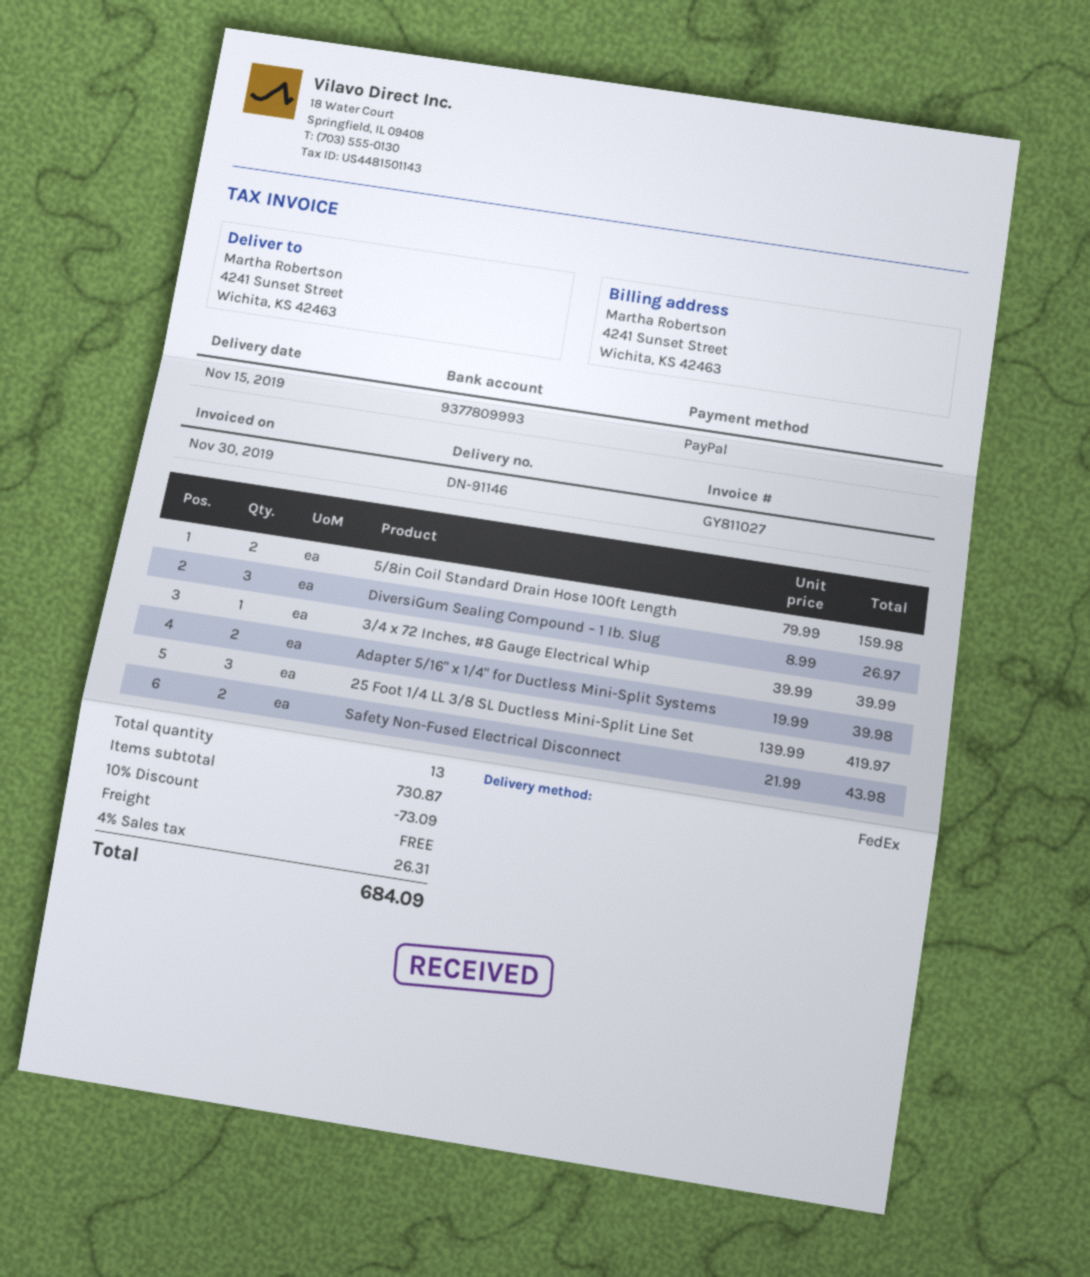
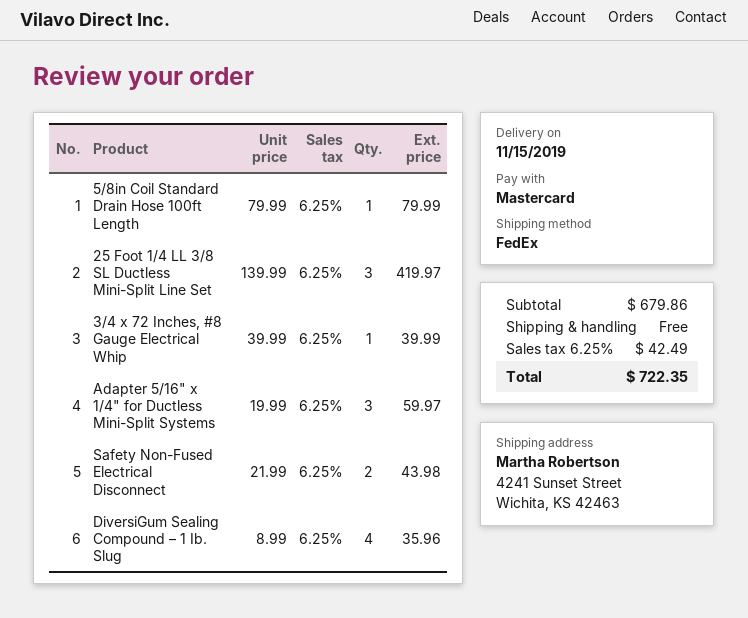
payment method: PayPal -> Mastercard
5/8in Coil Standard Drain Hose 100ft Length: 2 x 79.99 = 159.98 -> 1 x 79.99 = 79.99
DiversiGum Sealing Compound – 1 Ib. Slug: 3 x 8.99 = 26.97 -> 4 x 8.99 = 35.96
Adapter 5/16" x 1/4" for Ductless Mini-Split Systems: 2 x 19.99 = 39.98 -> 3 x 19.99 = 59.97
subtotal: 730.87 -> 679.86
discount: 10% = 73.09 -> none
tax: 4% = 26.31 -> 6.25% = 42.49
total: 684.09 -> 722.35

